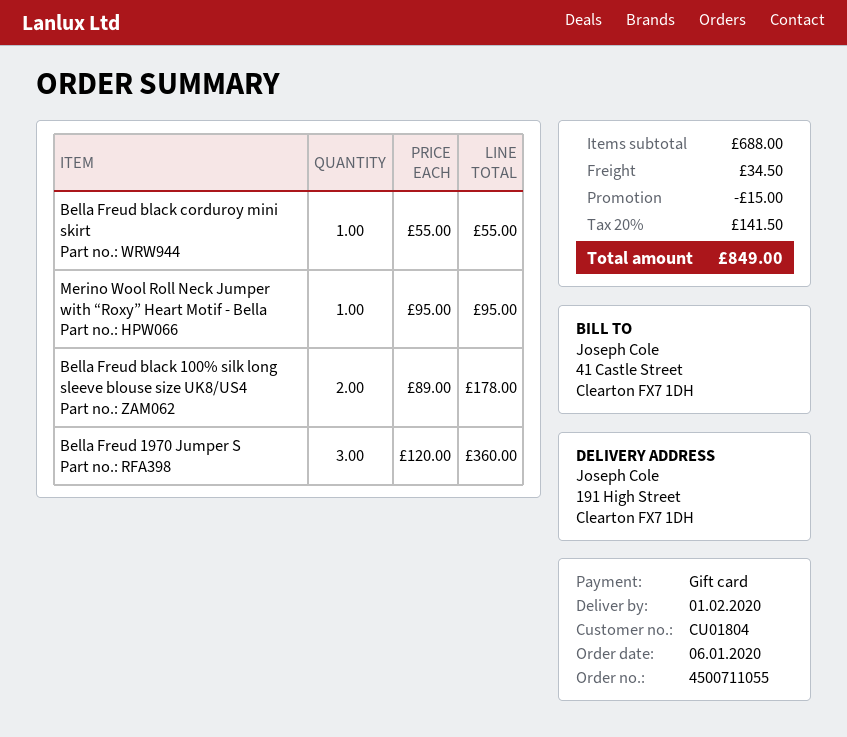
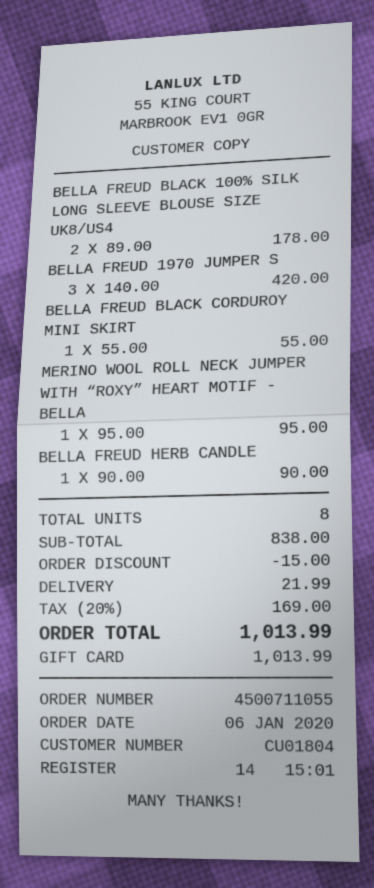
Bella Freud 1970 Jumper S: 3 x 120.00 = 360.00 -> 3 x 140.00 = 420.00
BELLA FREUD HERB CANDLE: none -> 1 x 90.00 = 90.00
subtotal: 688.00 -> 838.00
shipping: 34.50 -> 21.99
tax: 20% = 141.50 -> 20% = 169.00
total: 849.00 -> 1013.99

